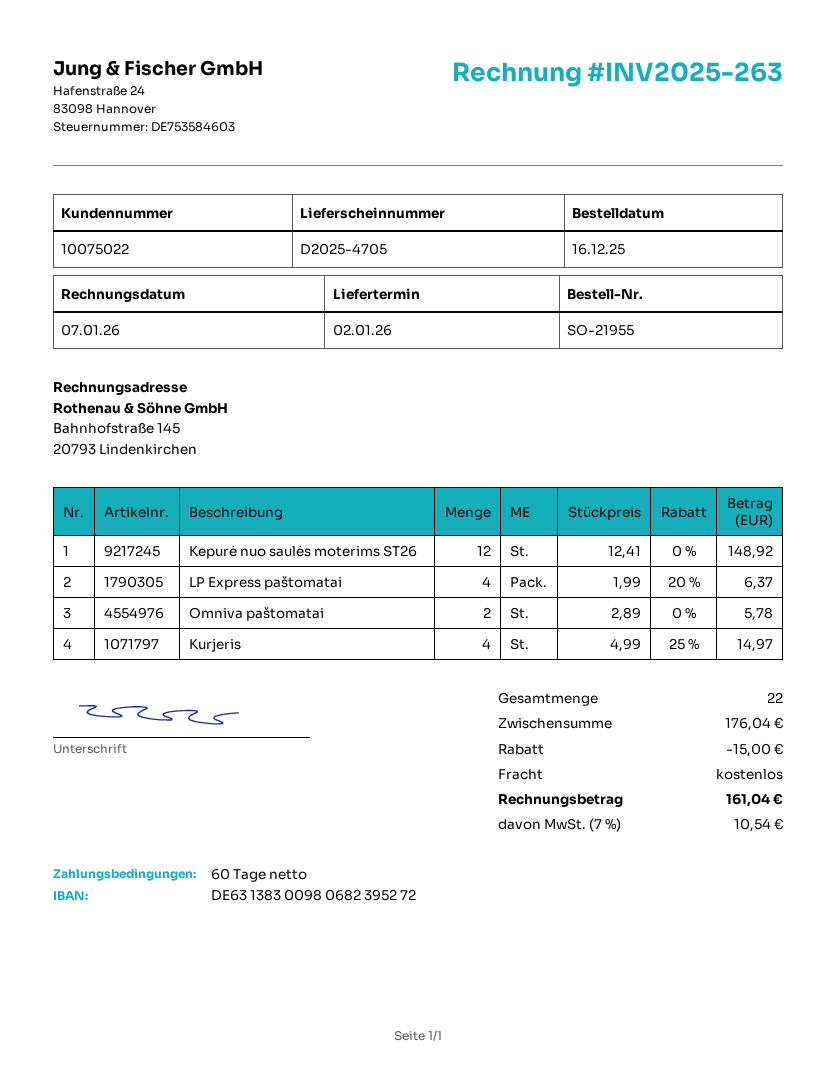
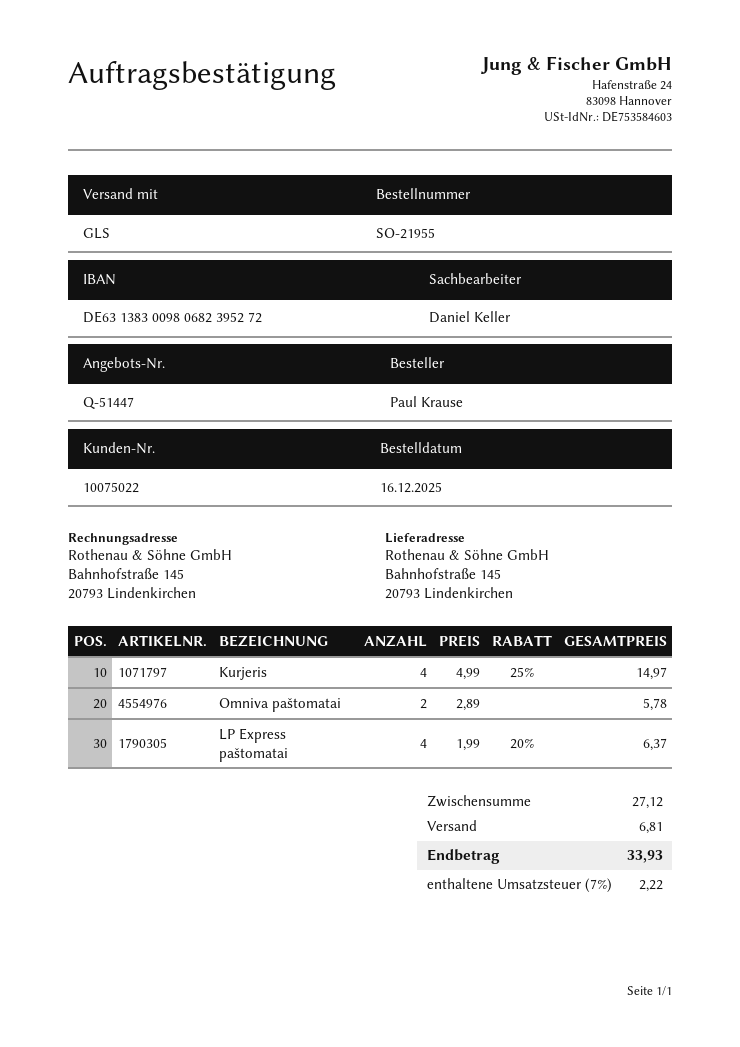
Kepurė nuo saulės moterims ST26: 12 x 12.41 = 148.92 -> none
subtotal: 176.04 -> 27.12
discount: 15.00 -> none
shipping: 0.00 -> 6.81
tax: 7% = 10.54 -> 7% = 2.22
total: 161.04 -> 33.93

